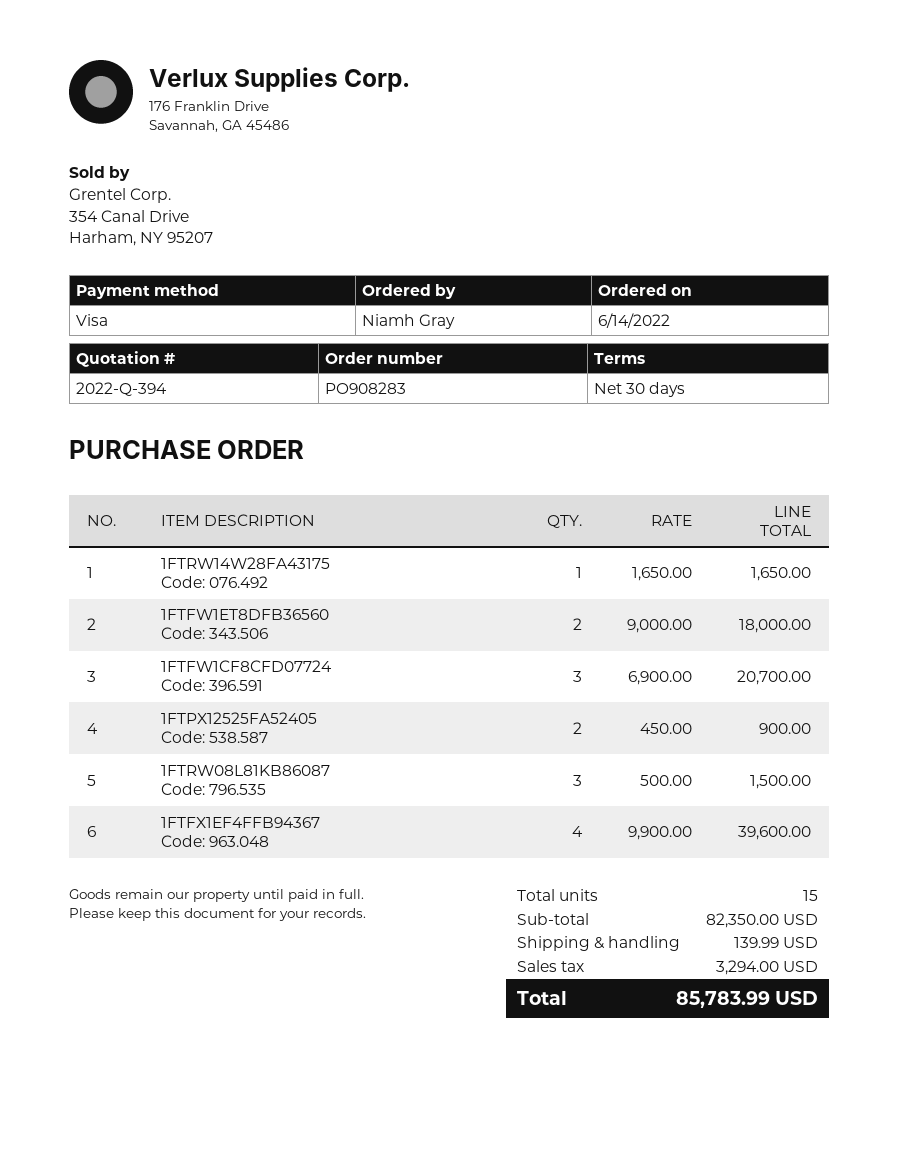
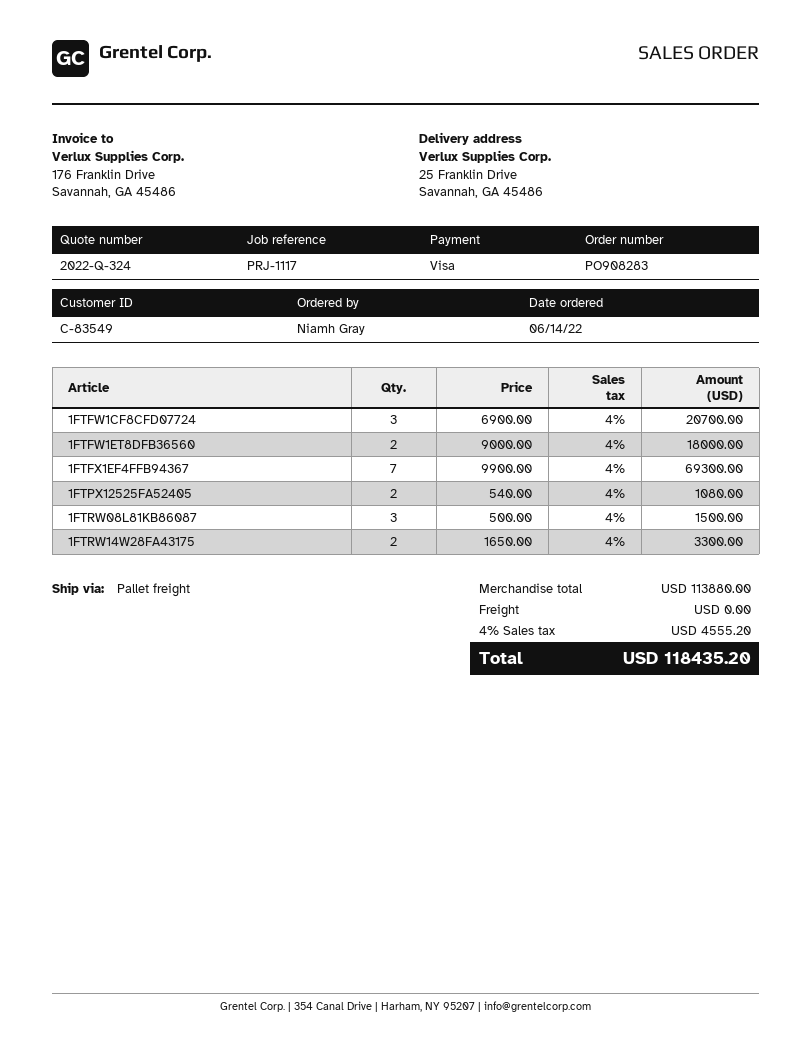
quote number: 2022-Q-394 -> 2022-Q-324
1FTRW14W28FA43175: 1 x 1650.00 = 1650.00 -> 2 x 1650.00 = 3300.00
1FTPX12525FA52405: 2 x 450.00 = 900.00 -> 2 x 540.00 = 1080.00
1FTFX1EF4FFB94367: 4 x 9900.00 = 39600.00 -> 7 x 9900.00 = 69300.00
subtotal: 82350.00 -> 113880.00
shipping: 139.99 -> 0.00
tax: 3294.00 -> 4555.20
total: 85783.99 -> 118435.20

